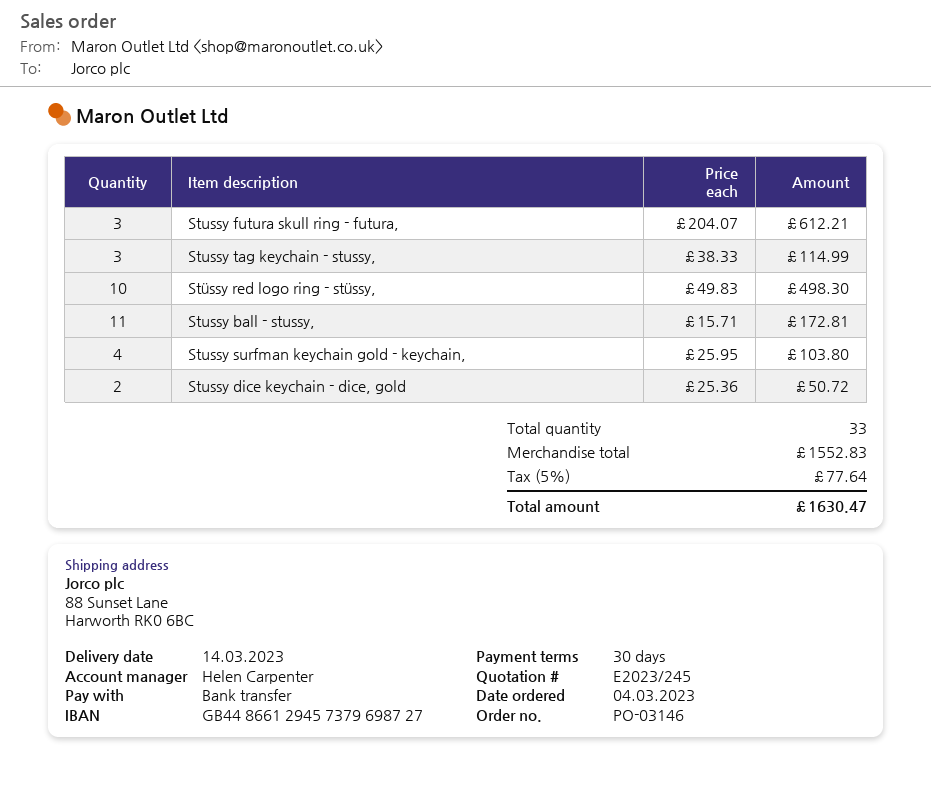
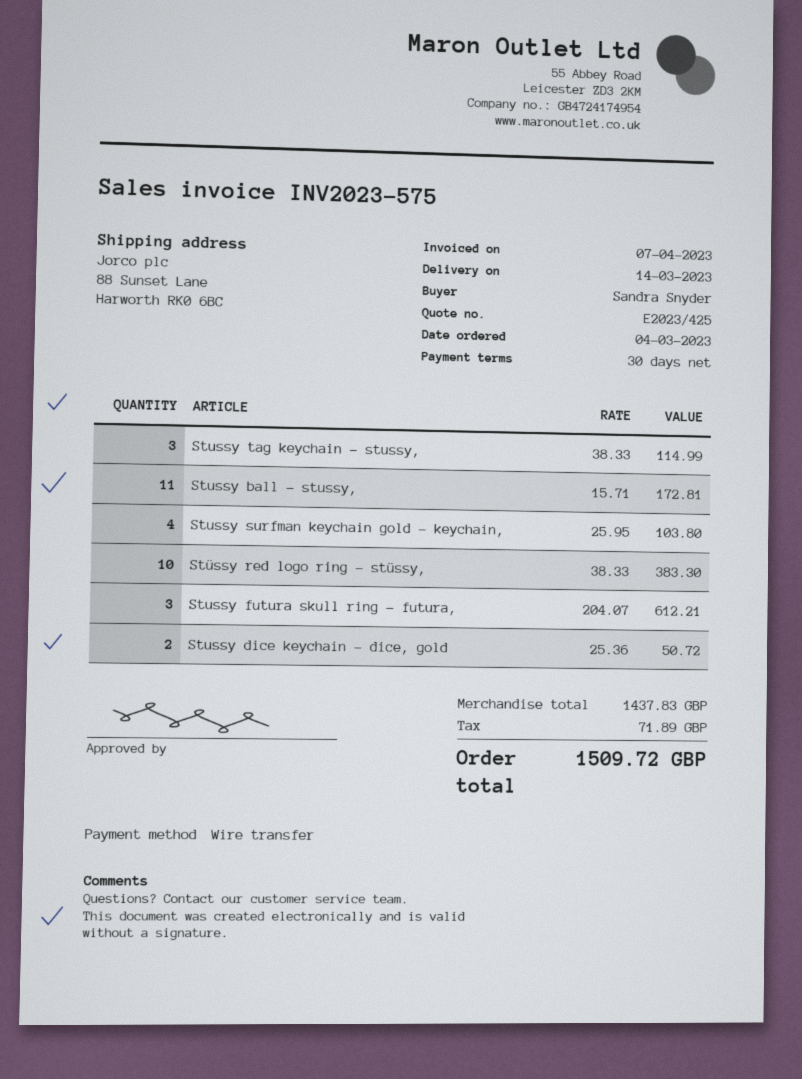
quote number: E2023/245 -> E2023/425
Stüssy red logo ring - stüssy,: 10 x 49.83 = 498.30 -> 10 x 38.33 = 383.30
subtotal: 1552.83 -> 1437.83
tax: 77.64 -> 71.89
total: 1630.47 -> 1509.72

